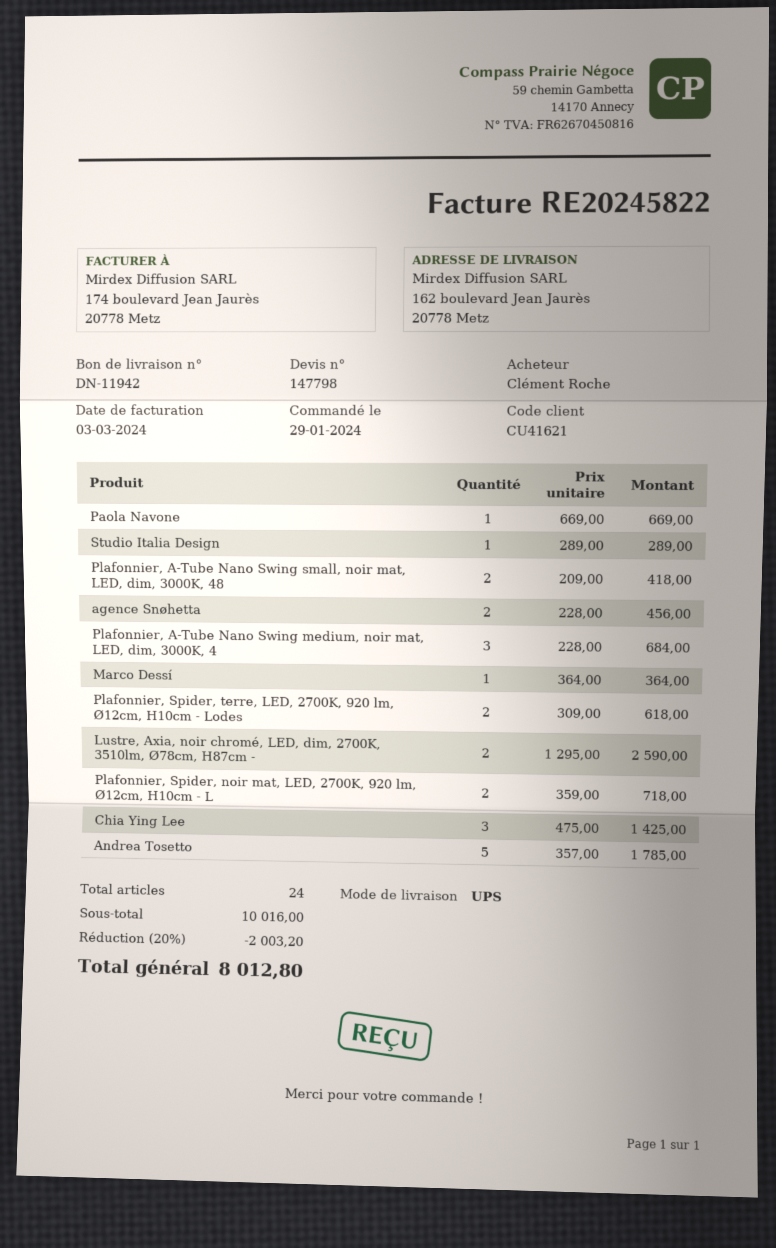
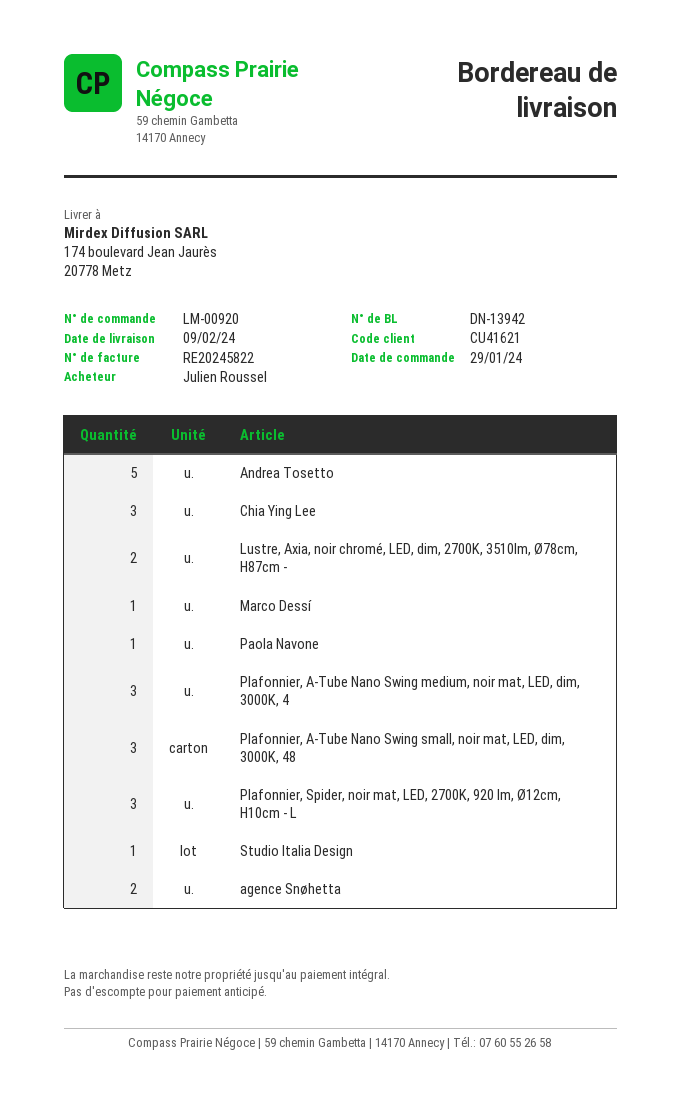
delivery note number: DN-11942 -> DN-13942
ordered by: Clément Roche -> Julien Roussel
ship to: 162 boulevard Jean Jaurès, 20778 Metz -> 174 boulevard Jean Jaurès, 20778 Metz
Plafonnier, A-Tube Nano Swing small, noir mat, LED, dim, 3000K, 48: 2 -> 3
Plafonnier, Spider, terre, LED, 2700K, 920 lm, Ø12cm, H10cm - Lodes: 2 -> none
Plafonnier, Spider, noir mat, LED, 2700K, 920 lm, Ø12cm, H10cm - L: 2 -> 3

